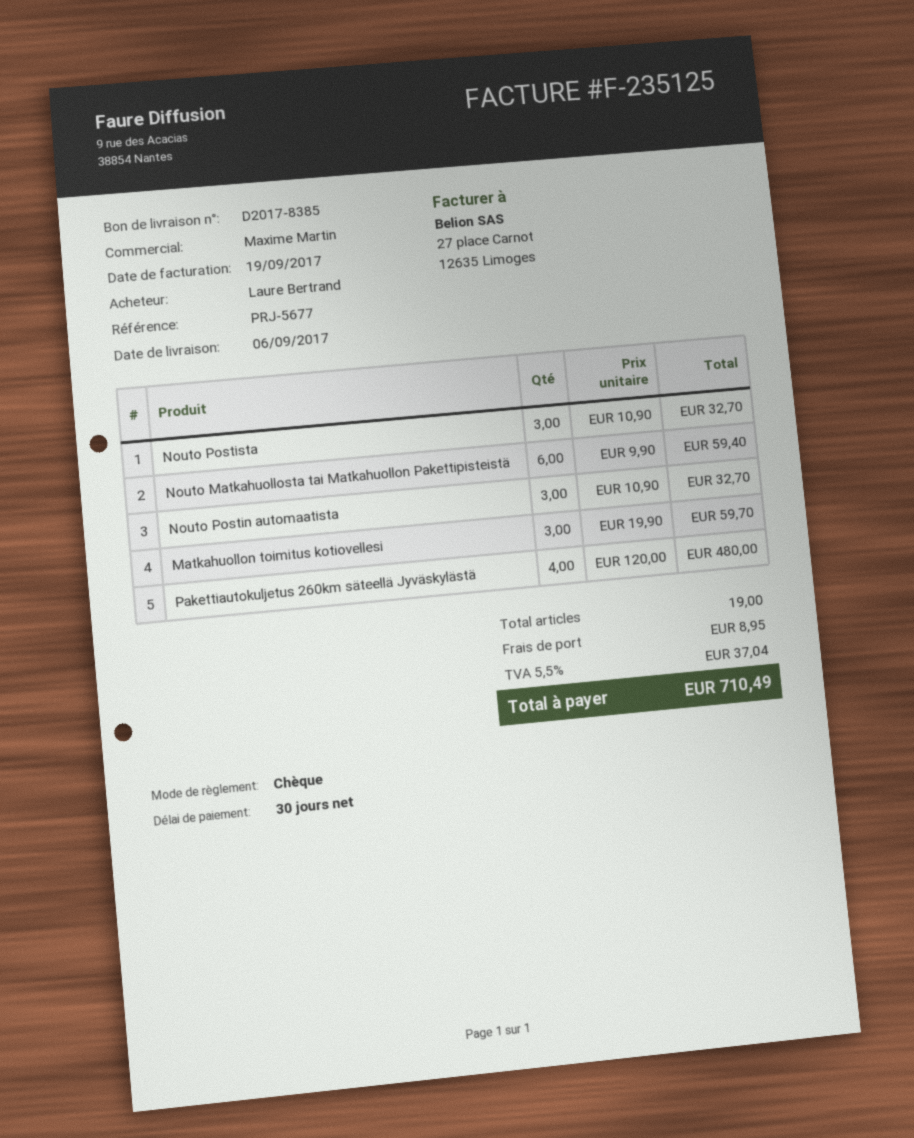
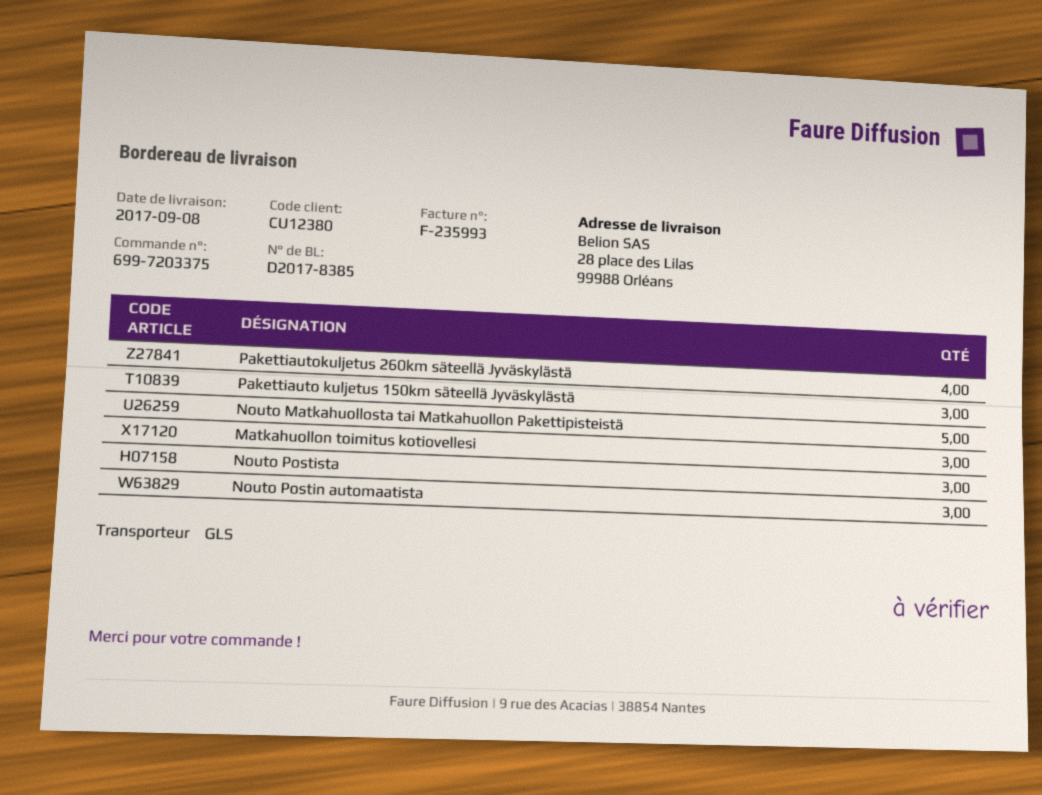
delivery date: 2017-09-06 -> 2017-09-08
invoice number: F-235125 -> F-235993
Nouto Matkahuollosta tai Matkahuollon Pakettipisteistä: 6 -> 5
Pakettiauto kuljetus 150km säteellä Jyväskylästä: none -> 3

